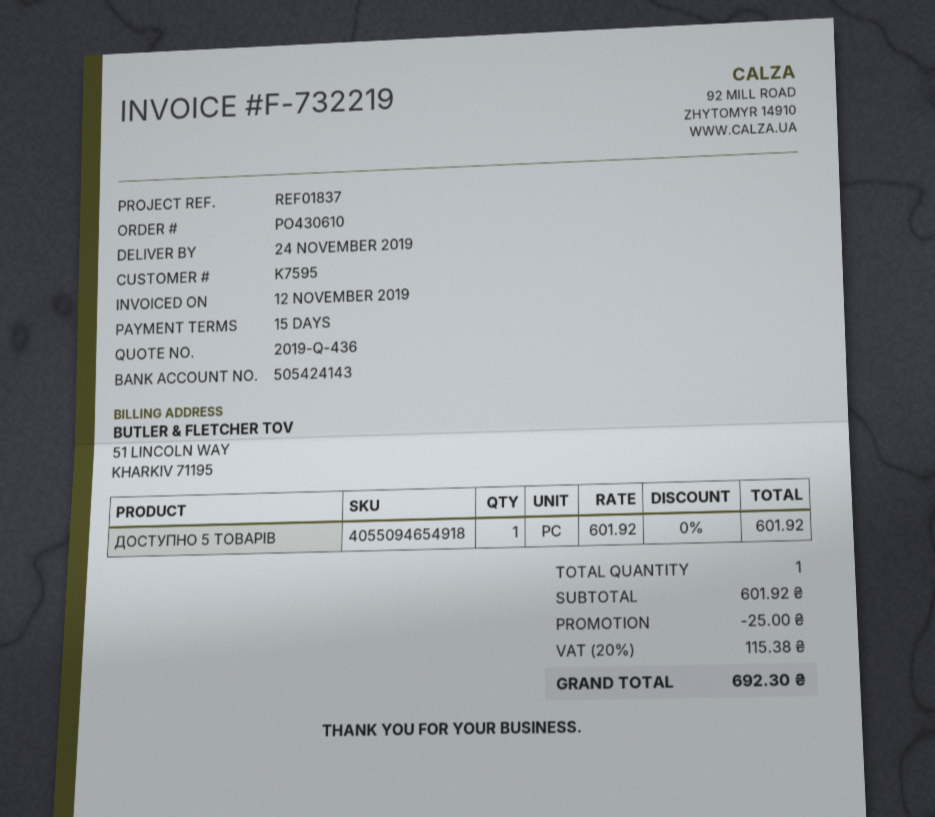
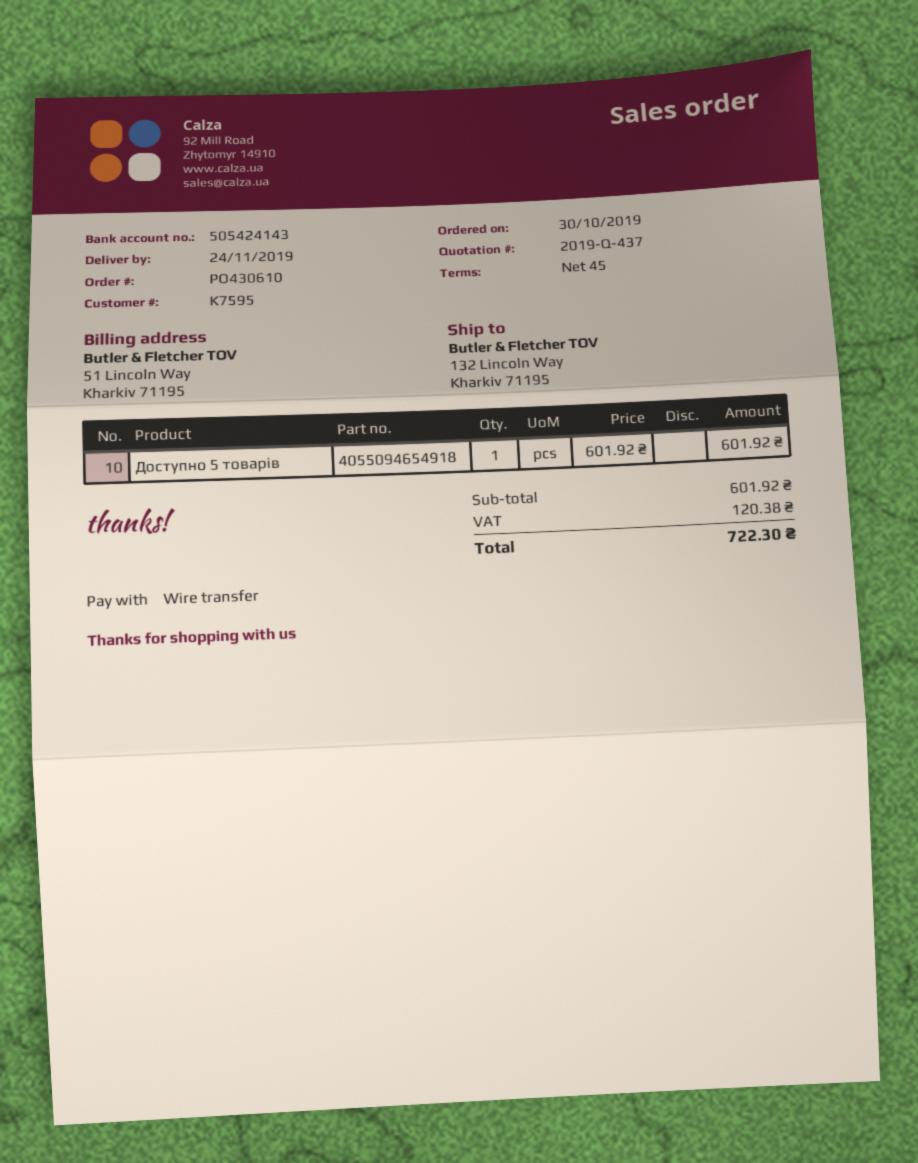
quote number: 2019-Q-436 -> 2019-Q-437
payment terms: 15 days -> 45 days
discount: 25.00 -> none
tax: 115.38 -> 120.38
total: 692.30 -> 722.30

